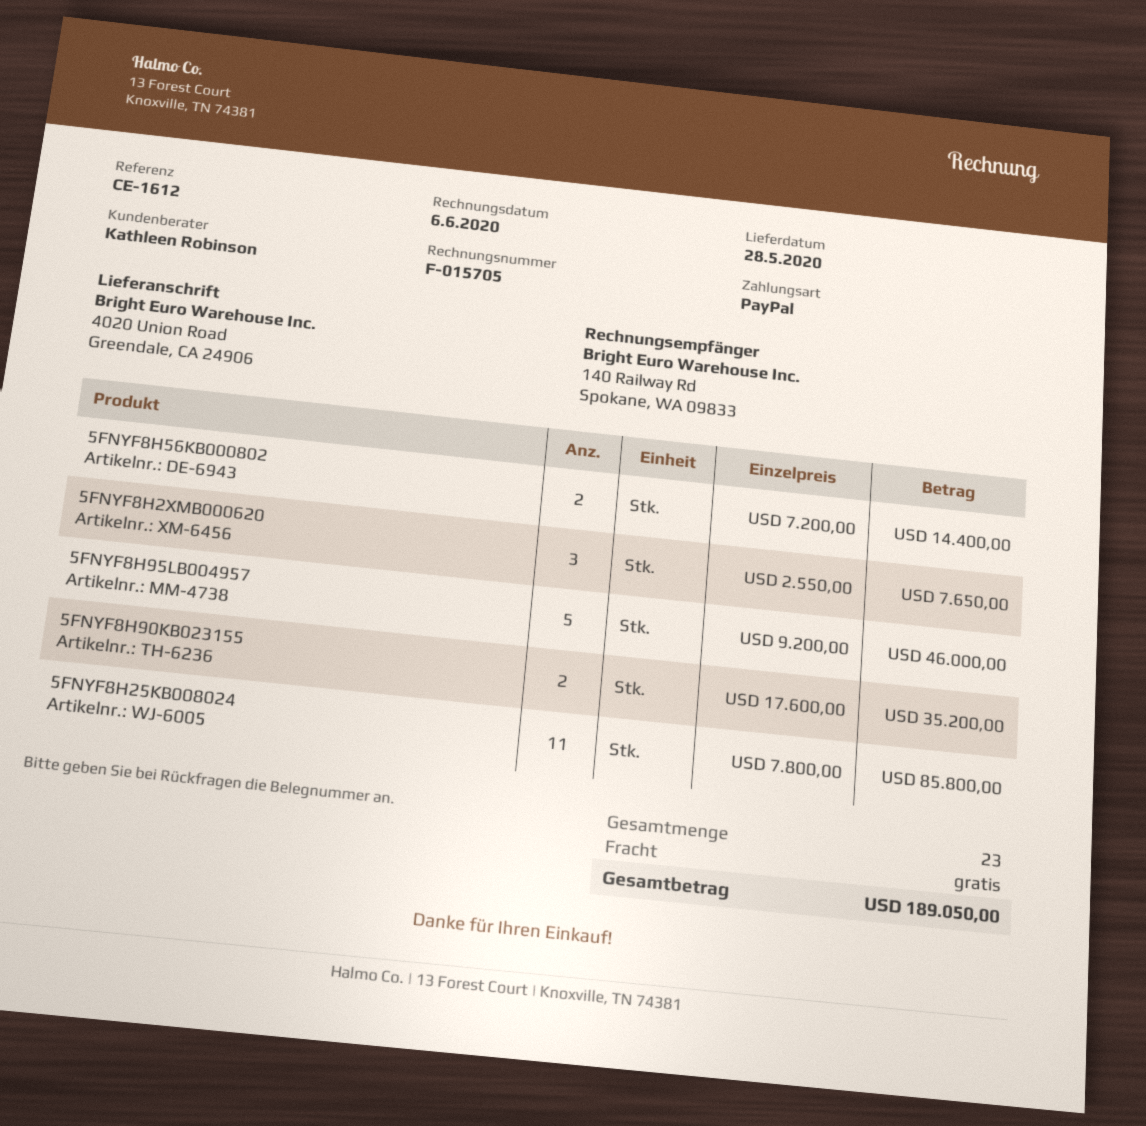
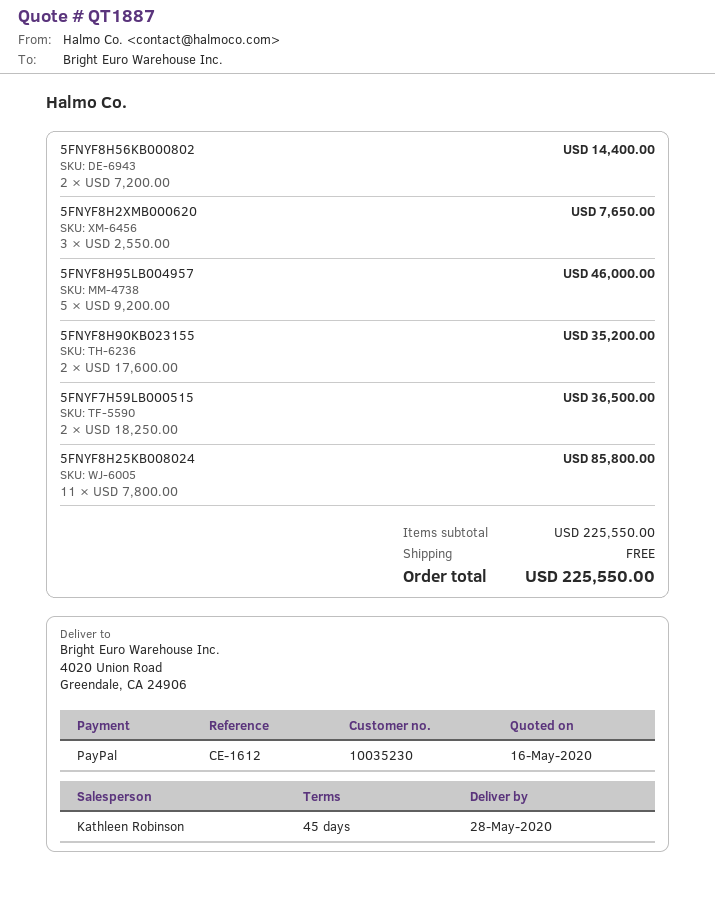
5FNYF7H59LB000515: none -> 2 x 18250.00 = 36500.00
total: 189050.00 -> 225550.00

